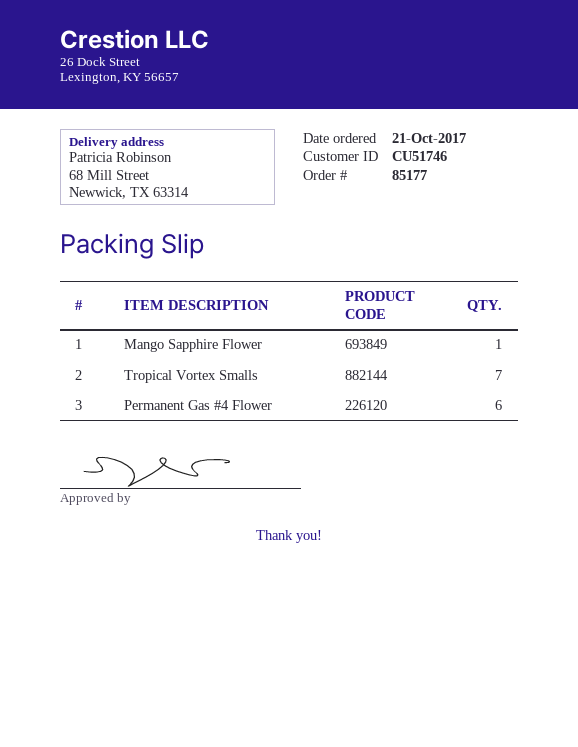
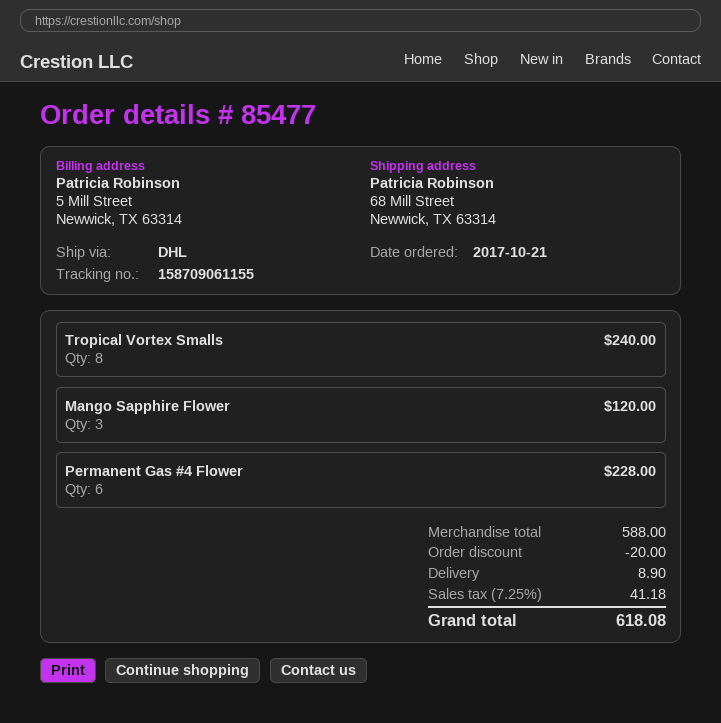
order number: 85177 -> 85477
Mango Sapphire Flower: 1 -> 3
Tropical Vortex Smalls: 7 -> 8

